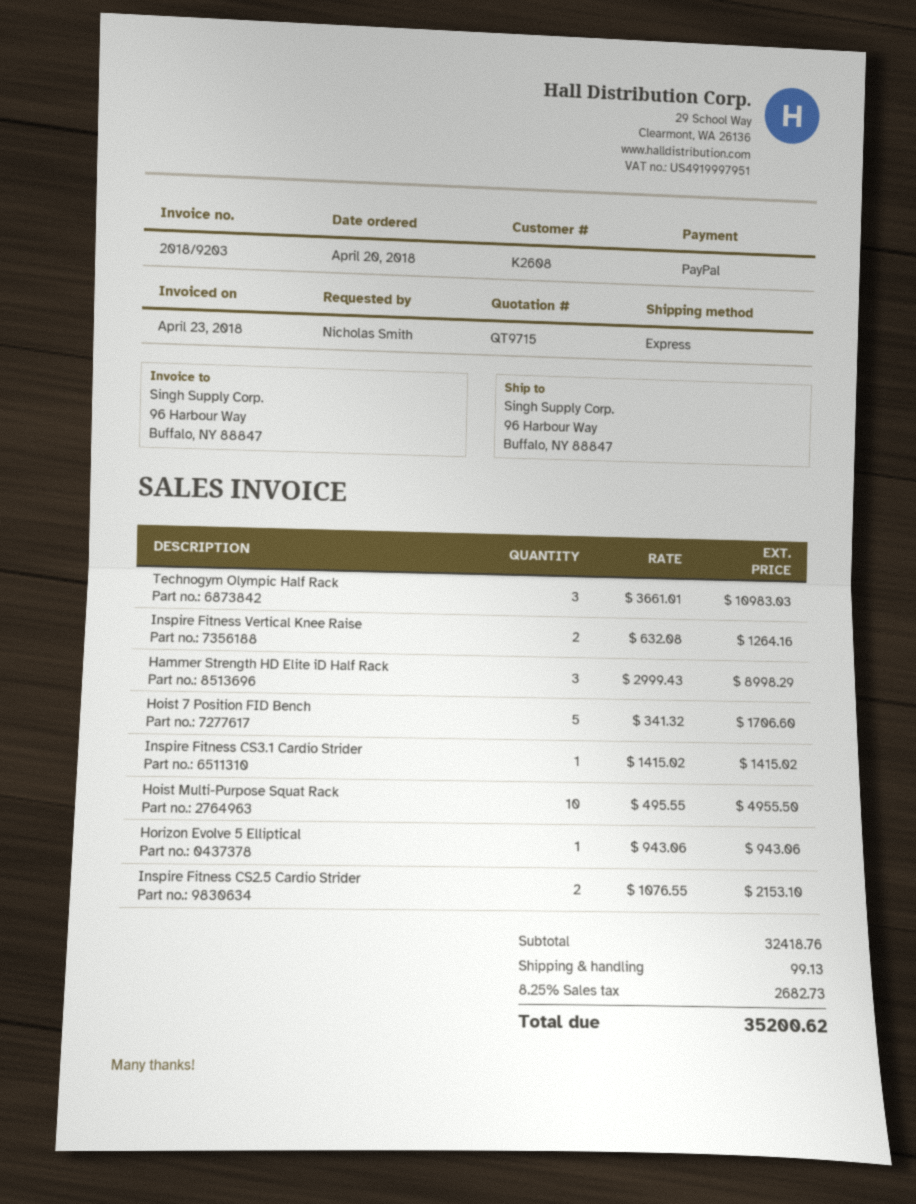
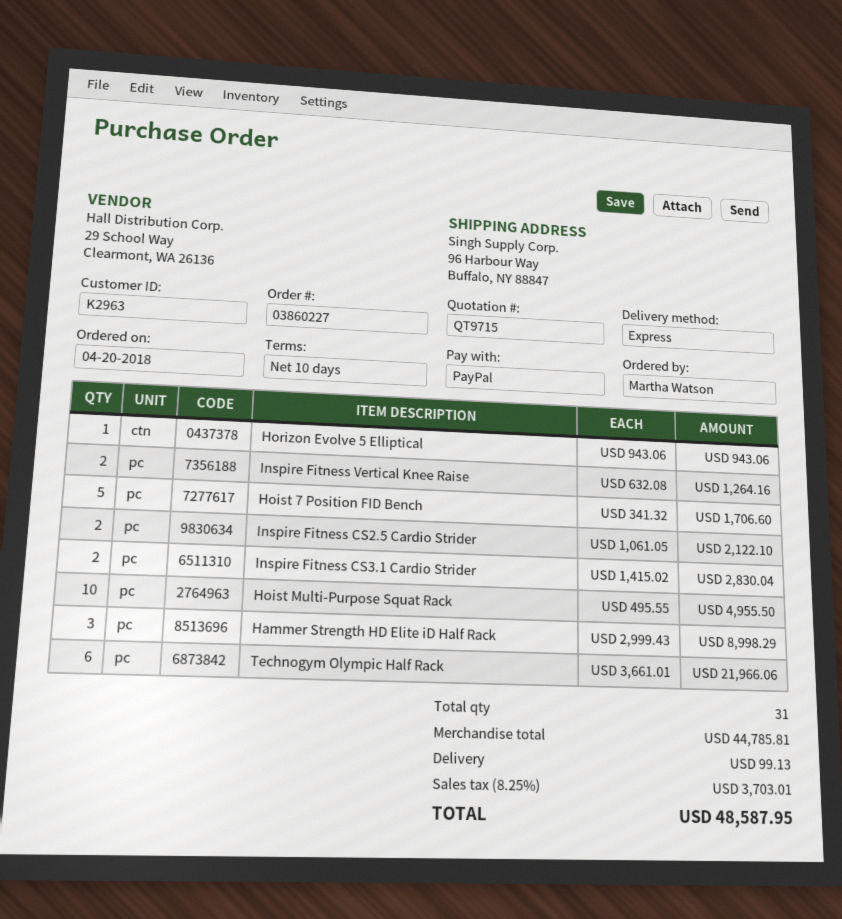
customer number: K2608 -> K2963
ordered by: Nicholas Smith -> Martha Watson
Technogym Olympic Half Rack: 3 x 3661.01 = 10983.03 -> 6 x 3661.01 = 21966.06
Inspire Fitness CS3.1 Cardio Strider: 1 x 1415.02 = 1415.02 -> 2 x 1415.02 = 2830.04
Inspire Fitness CS2.5 Cardio Strider: 2 x 1076.55 = 2153.10 -> 2 x 1061.05 = 2122.10
subtotal: 32418.76 -> 44785.81
tax: 8.25% = 2682.73 -> 8.25% = 3703.01
total: 35200.62 -> 48587.95

